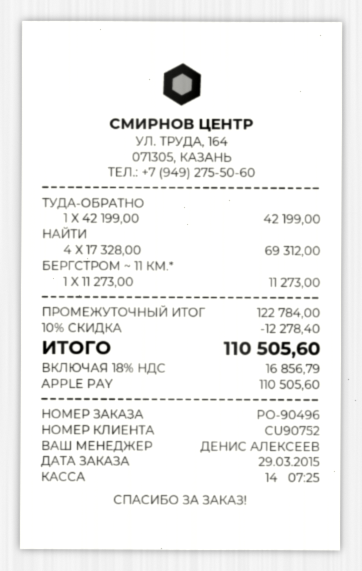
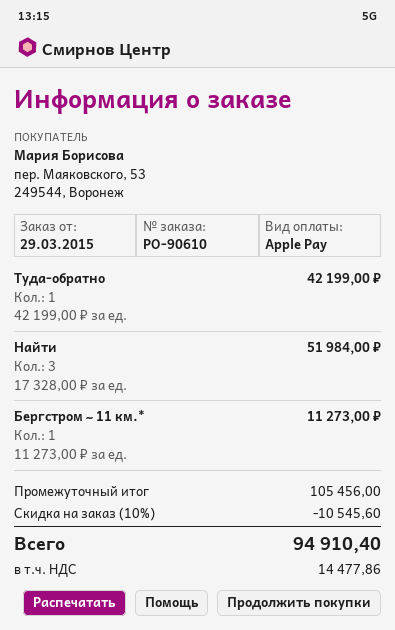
order number: PO-90496 -> PO-90610
НАЙТИ: 4 x 17328.00 = 69312.00 -> 3 x 17328.00 = 51984.00
subtotal: 122784.00 -> 105456.00
discount: 10% = 12278.40 -> 10% = 10545.60
tax: 16856.79 -> 14477.86
total: 110505.60 -> 94910.40

